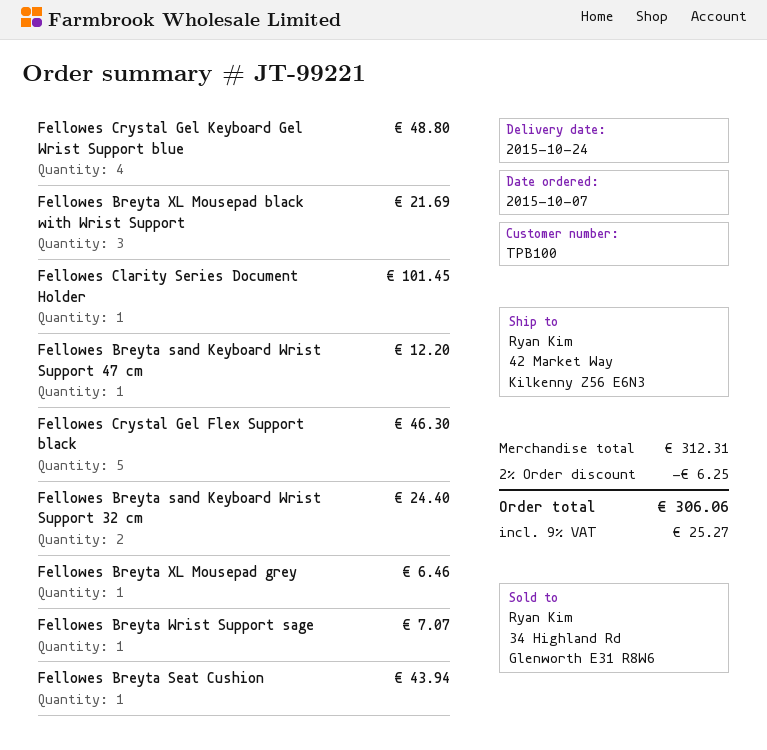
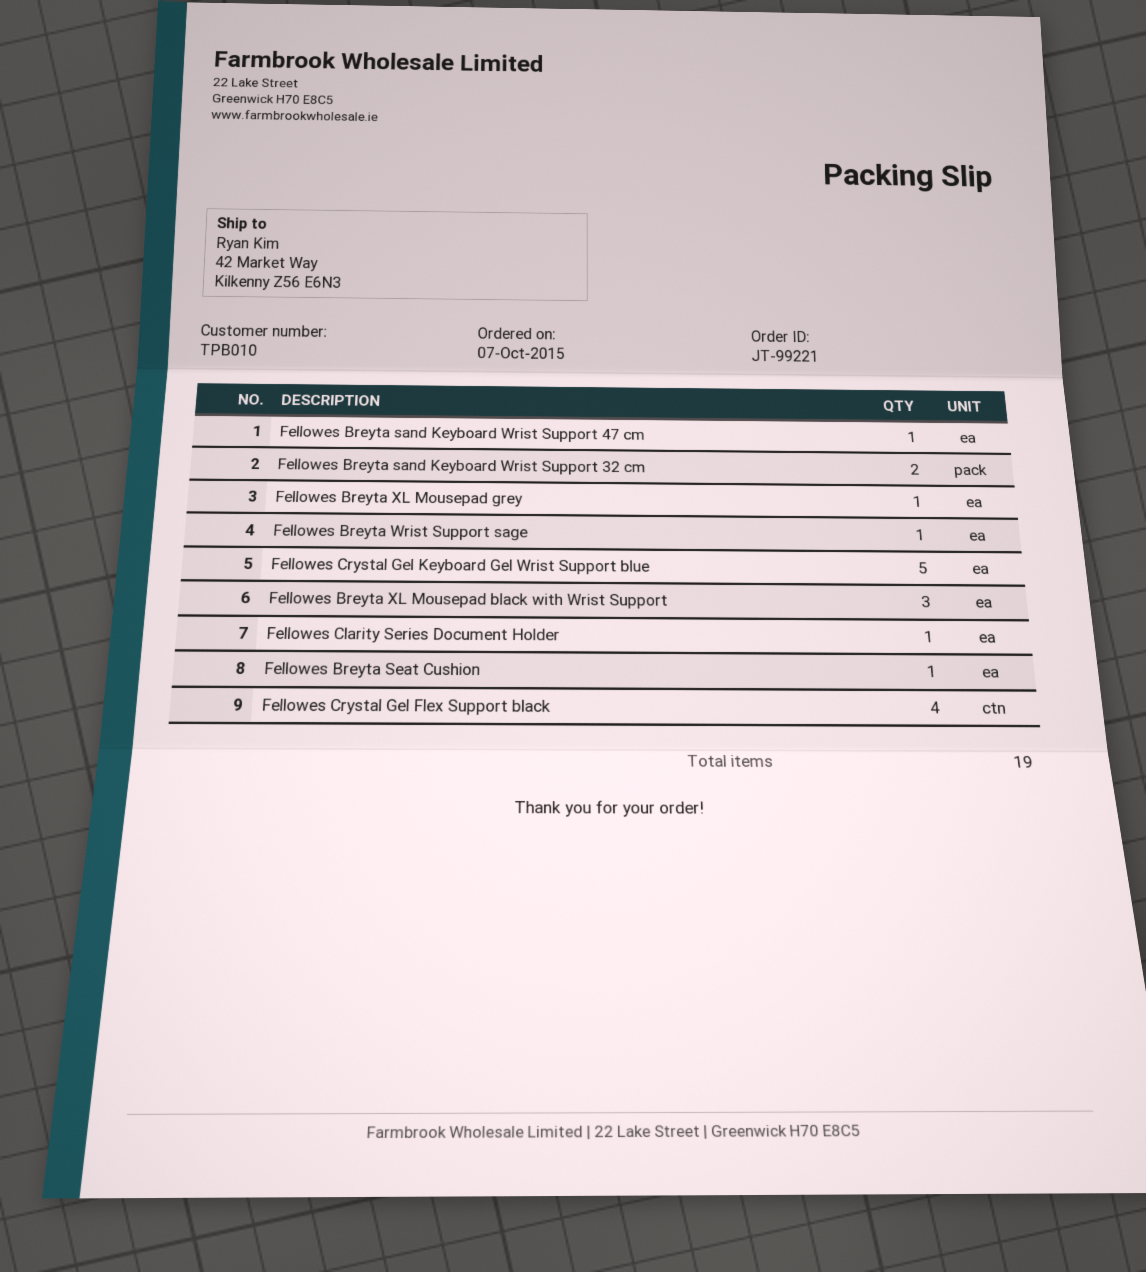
customer number: TPB100 -> TPB010
Fellowes Crystal Gel Keyboard Gel Wrist Support blue: 4 -> 5
Fellowes Crystal Gel Flex Support black: 5 -> 4

